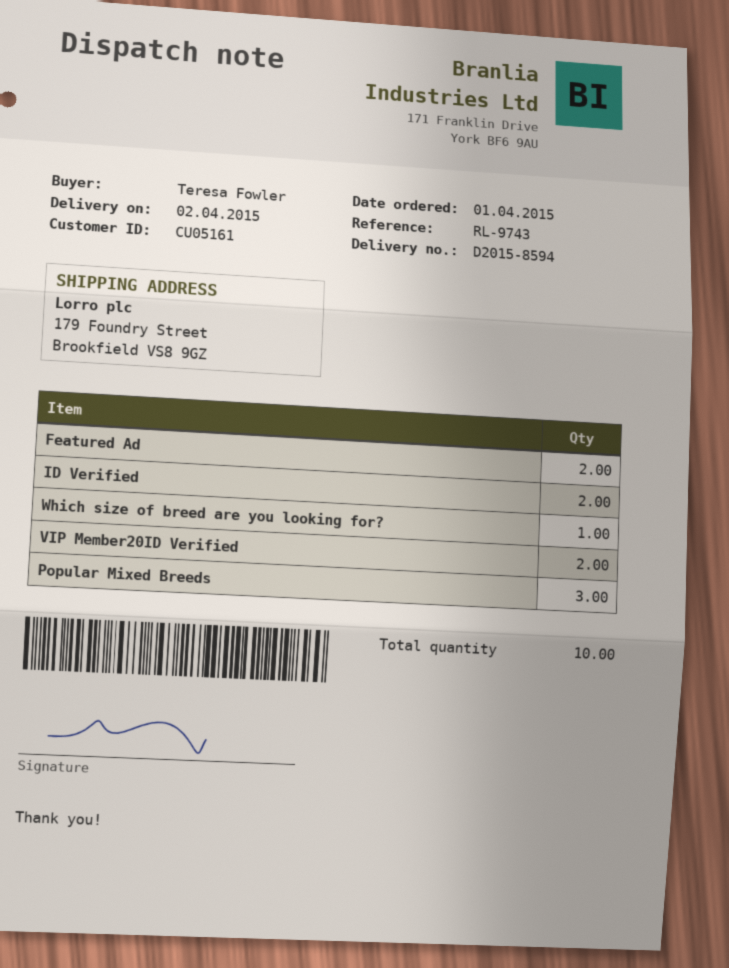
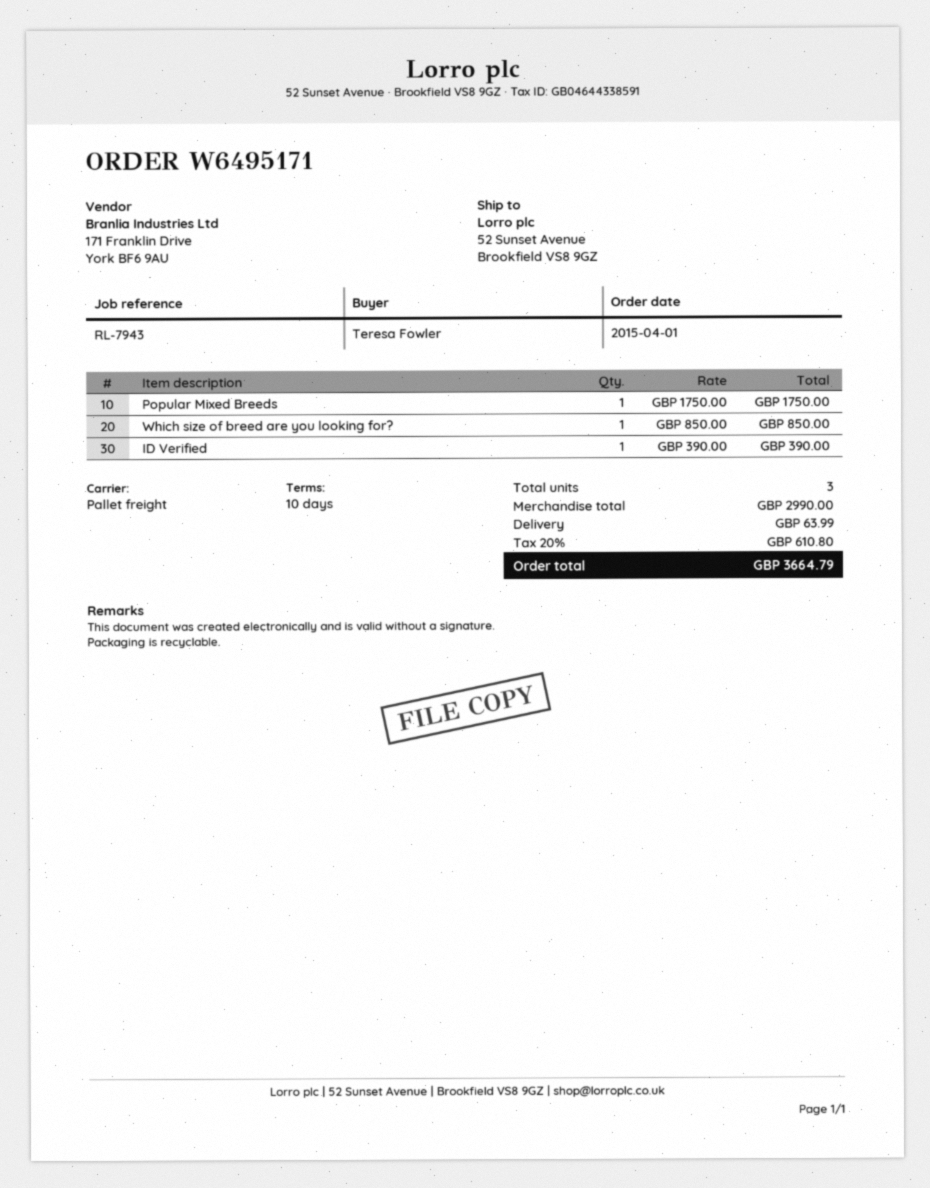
reference: RL-9743 -> RL-7943
ship to: 179 Foundry Street, Brookfield VS8 9GZ -> 52 Sunset Avenue, Brookfield VS8 9GZ
Featured Ad: 2 -> none
ID Verified: 2 -> 1
VIP Member20ID Verified: 2 -> none
Popular Mixed Breeds: 3 -> 1
total quantity: 10 -> 3

